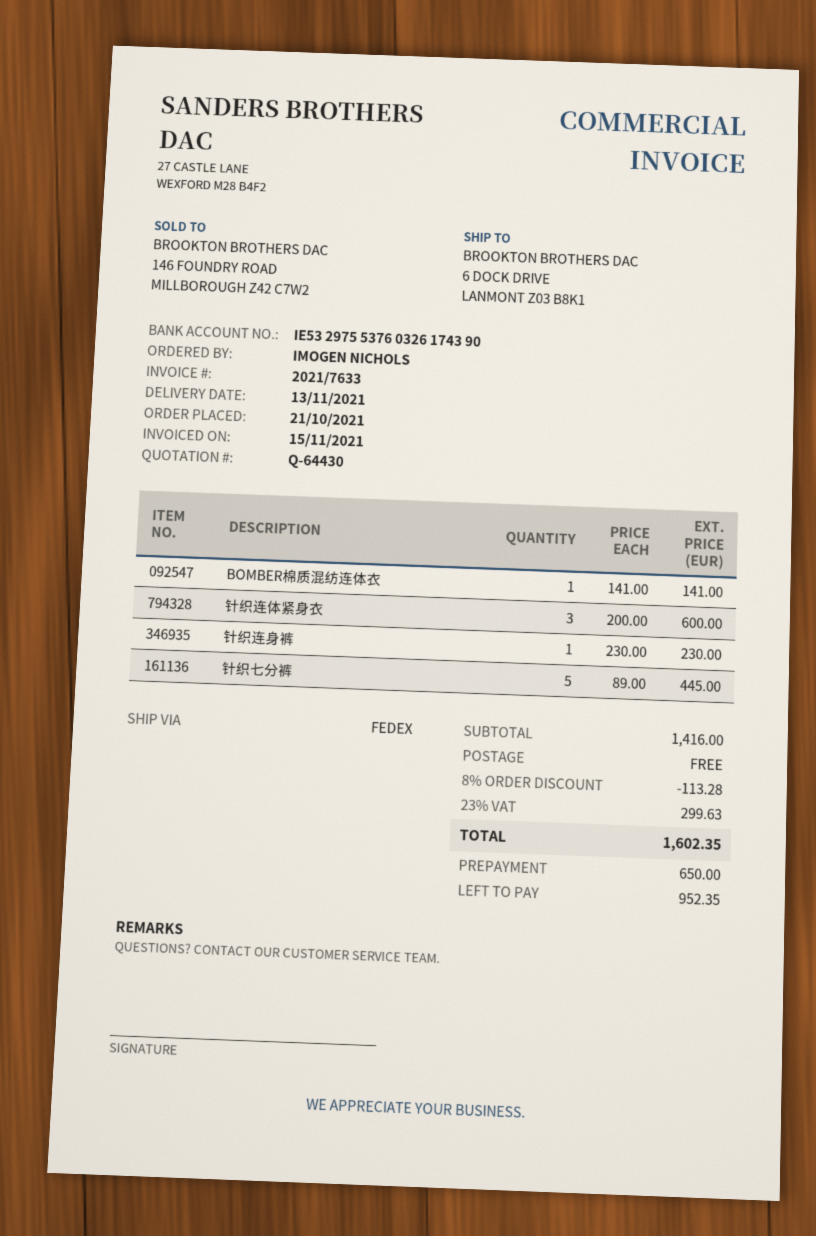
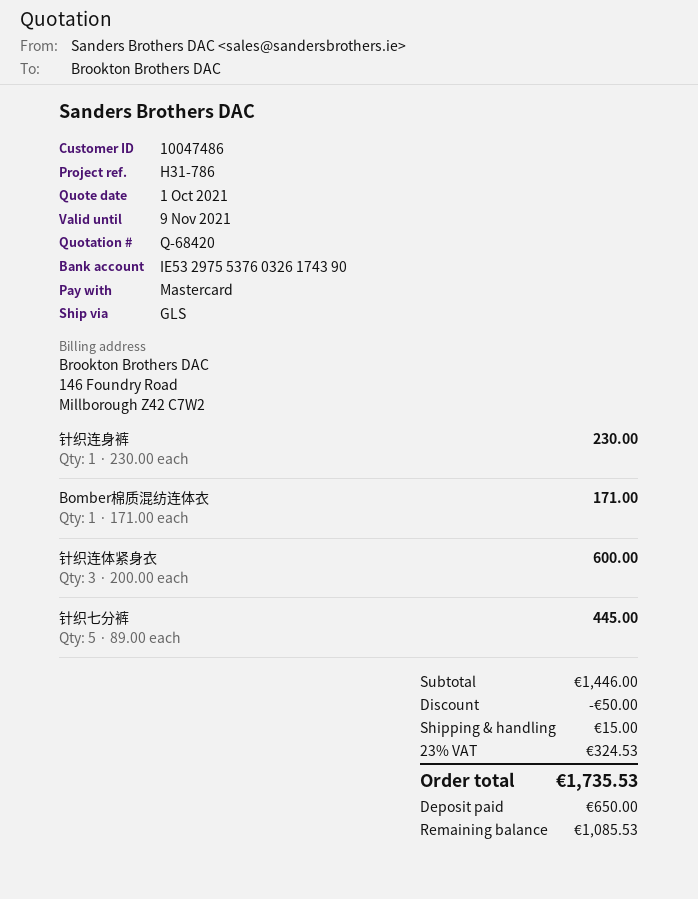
quote number: Q-64430 -> Q-68420
shipping method: FedEx -> GLS
BOMBER棉质混纺连体衣: 1 x 141.00 = 141.00 -> 1 x 171.00 = 171.00
subtotal: 1416.00 -> 1446.00
discount: 113.28 -> 50.00
shipping: 0.00 -> 15.00
tax: 23% = 299.63 -> 23% = 324.53
total: 1602.35 -> 1735.53
balance: 952.35 -> 1085.53

